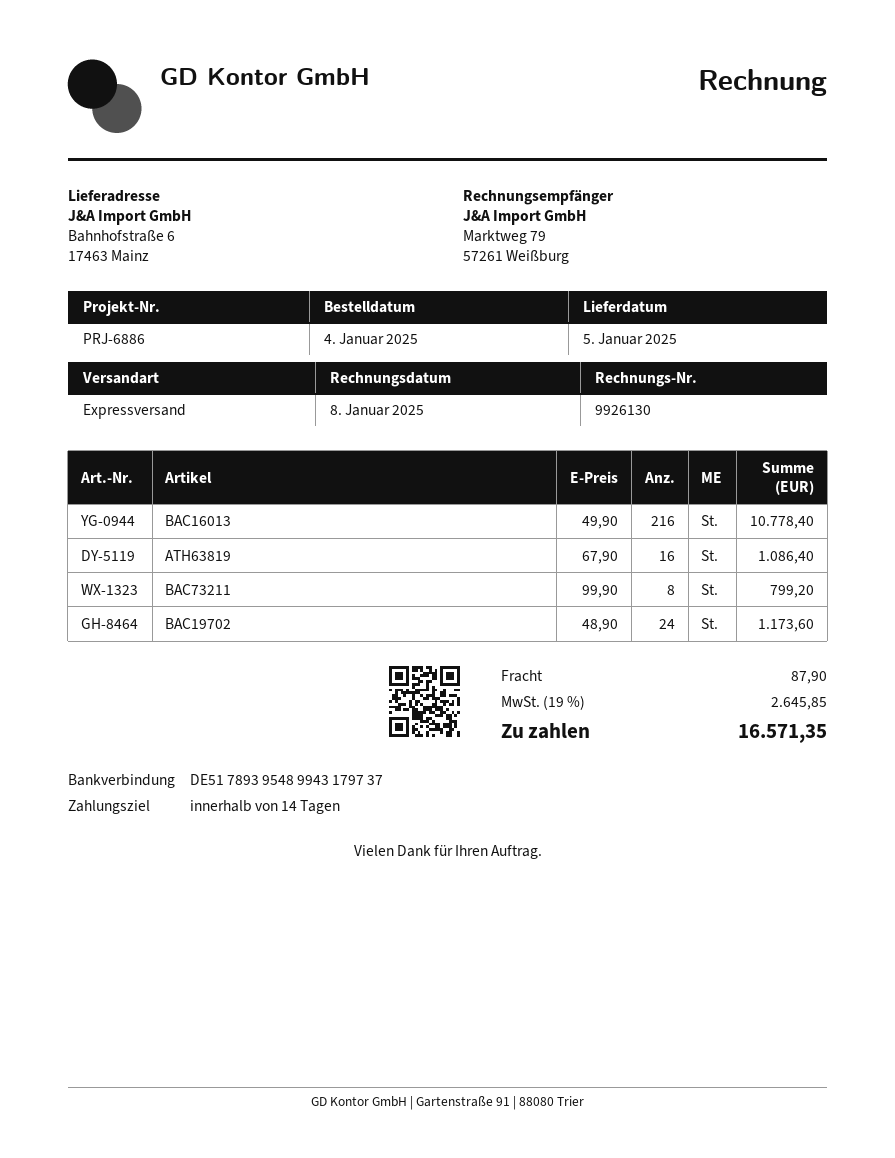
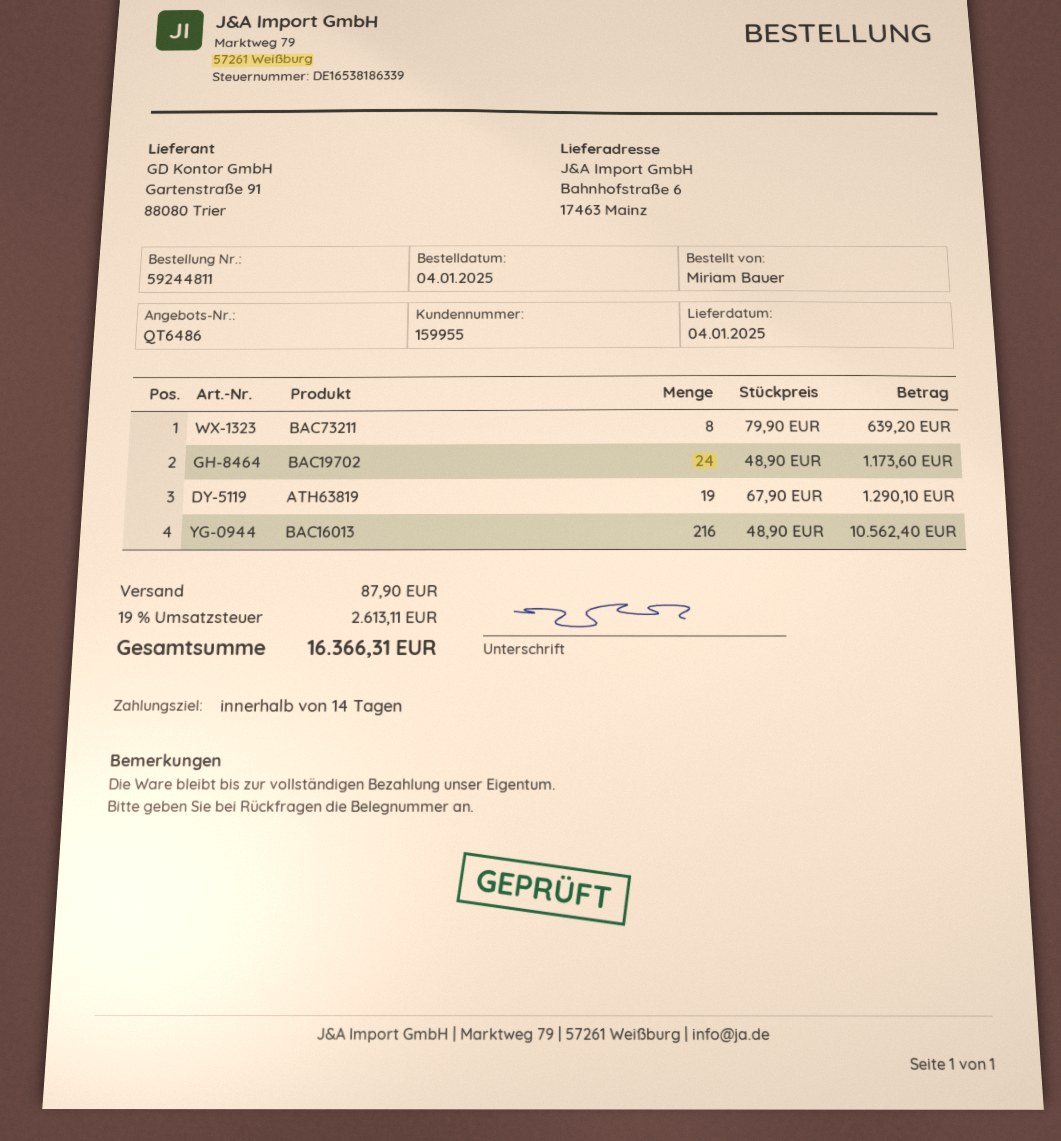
delivery date: 2025-01-05 -> 2025-01-04
BAC16013: 216 x 49.90 = 10778.40 -> 216 x 48.90 = 10562.40
ATH63819: 16 x 67.90 = 1086.40 -> 19 x 67.90 = 1290.10
BAC73211: 8 x 99.90 = 799.20 -> 8 x 79.90 = 639.20
tax: 19% = 2645.85 -> 19% = 2613.11
total: 16571.35 -> 16366.31

